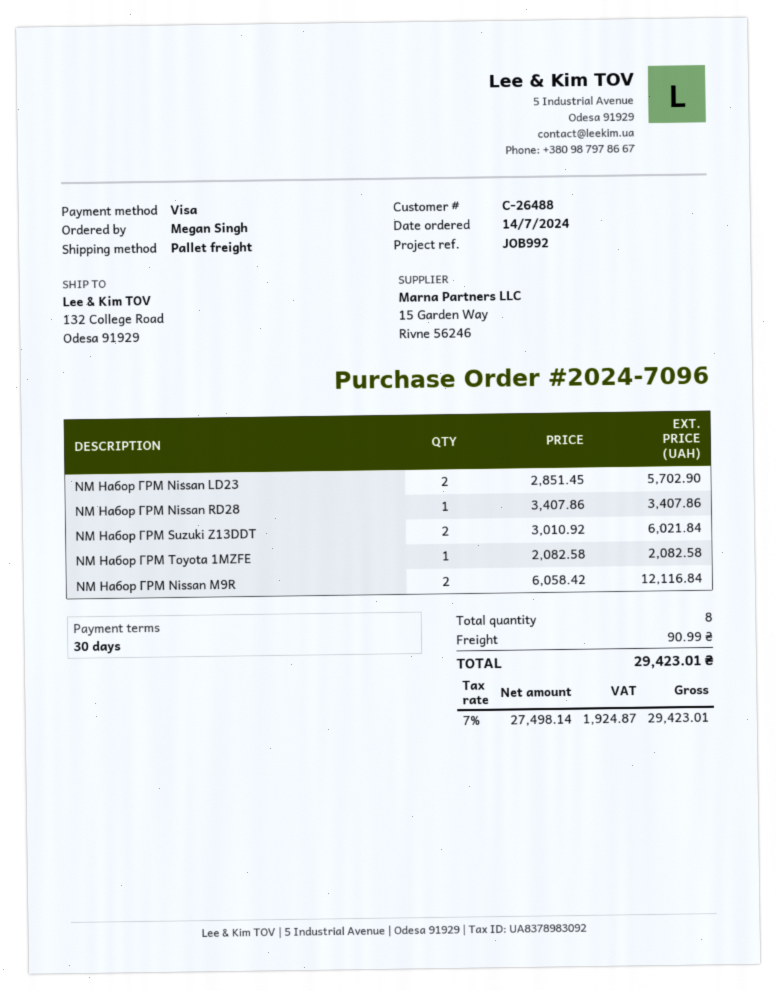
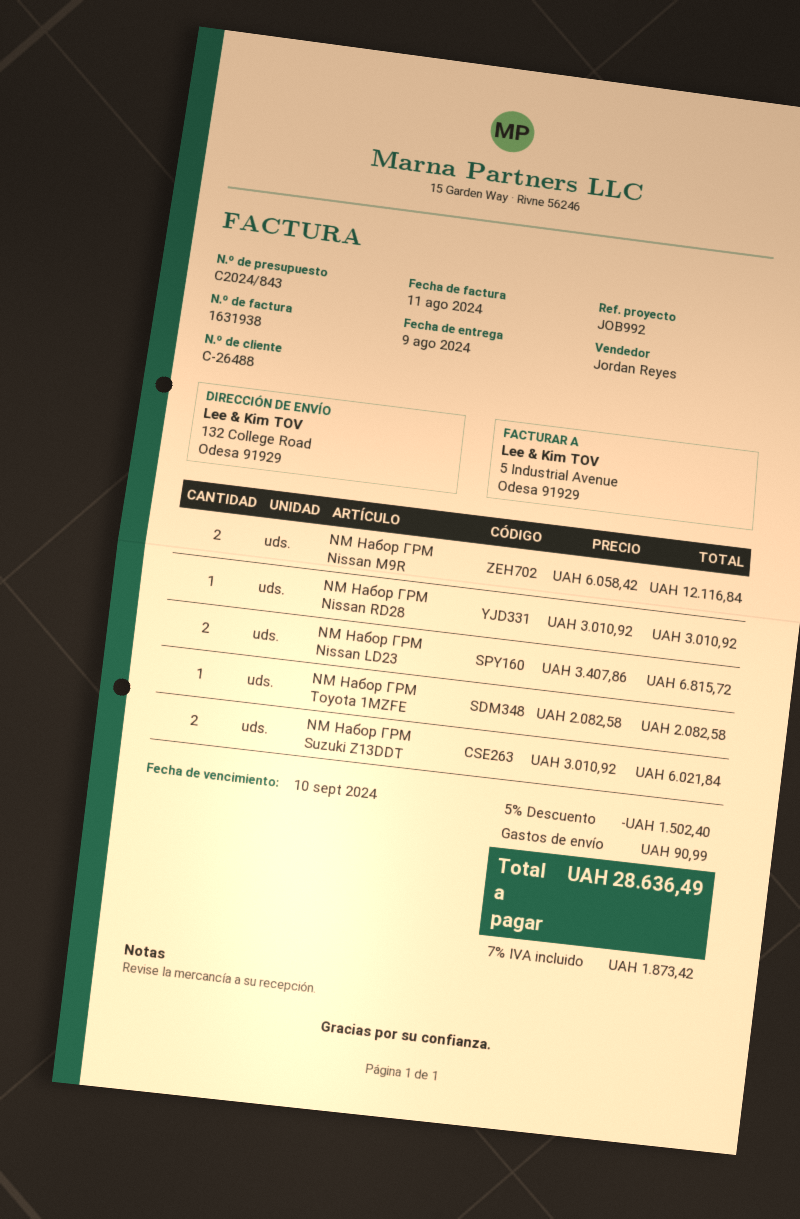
NM Набор ГРМ Nissan LD23: 2 x 2851.45 = 5702.90 -> 2 x 3407.86 = 6815.72
NM Набор ГРМ Nissan RD28: 1 x 3407.86 = 3407.86 -> 1 x 3010.92 = 3010.92
discount: none -> 5% = 1502.40
tax: 7% = 1924.87 -> 7% = 1873.42
total: 29423.01 -> 28636.49

